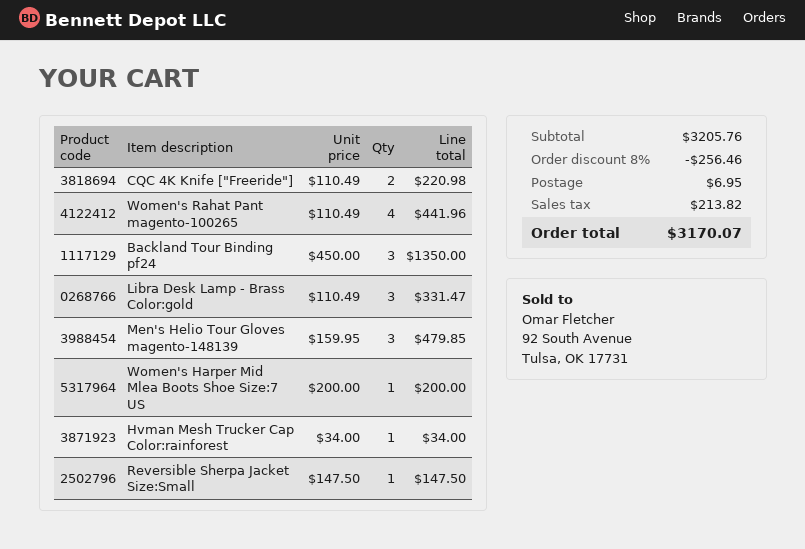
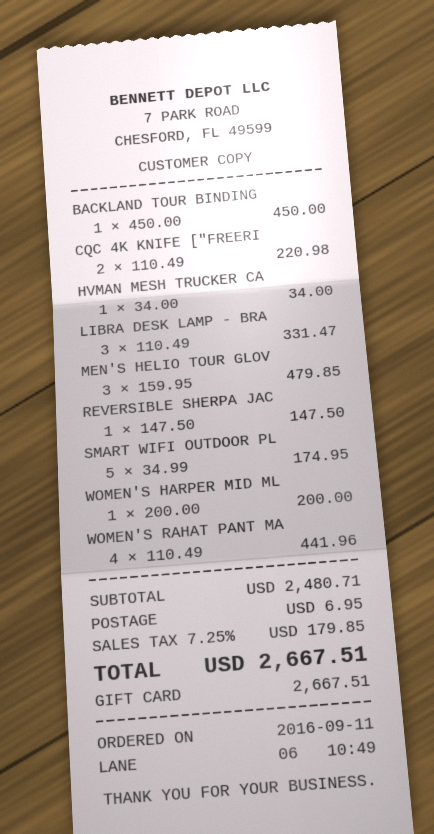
Backland Tour Binding pf24: 3 x 450.00 = 1350.00 -> 1 x 450.00 = 450.00
SMART WIFI OUTDOOR PL: none -> 5 x 34.99 = 174.95
subtotal: 3205.76 -> 2480.71
discount: 8% = 256.46 -> none
tax: 213.82 -> 179.85
total: 3170.07 -> 2667.51

